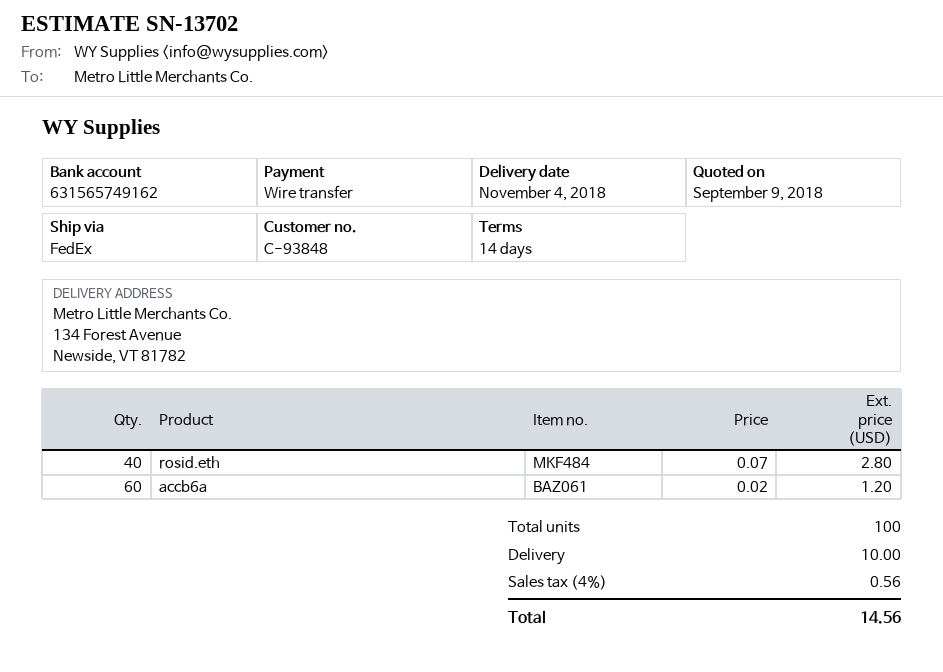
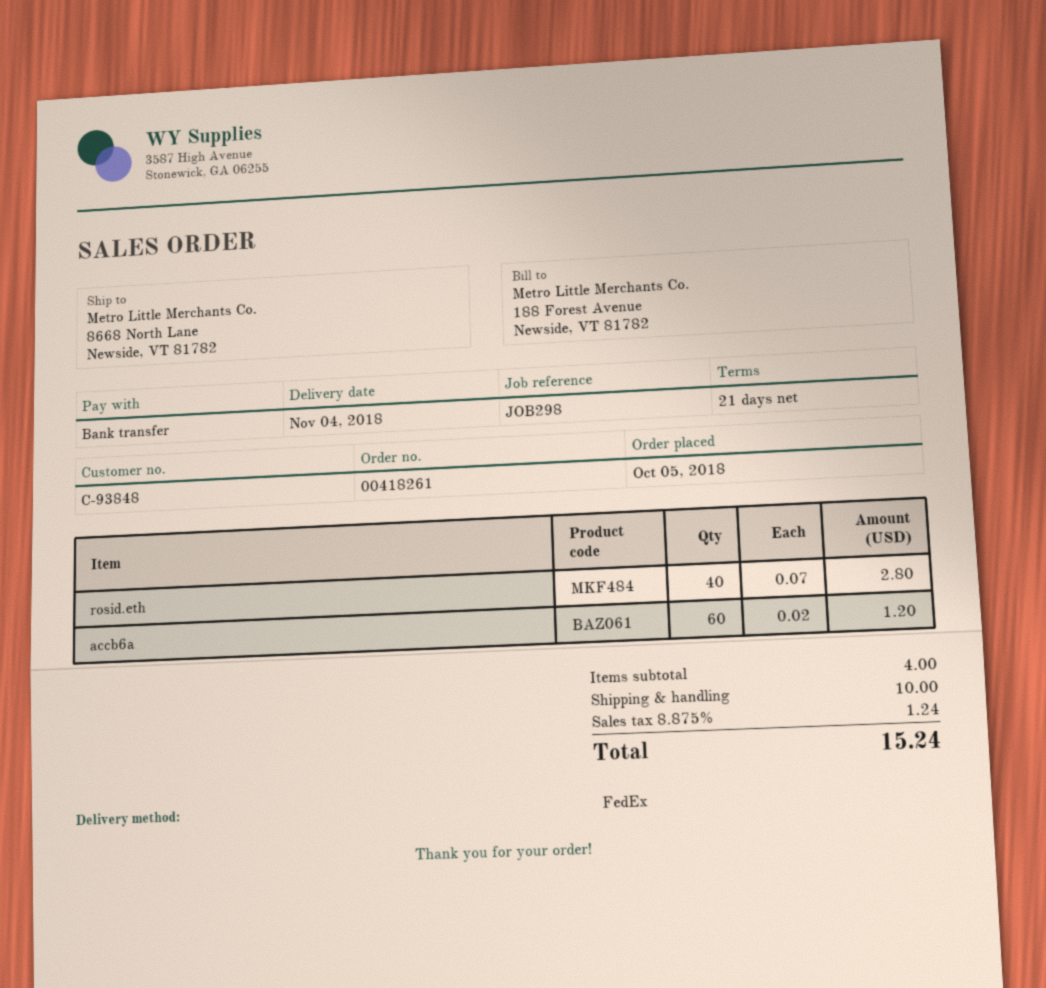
payment terms: 14 days -> 21 days
ship to: 134 Forest Avenue, Newside, VT 81782 -> 8668 North Lane, Newside, VT 81782
tax: 4% = 0.56 -> 8.875% = 1.24
total: 14.56 -> 15.24

